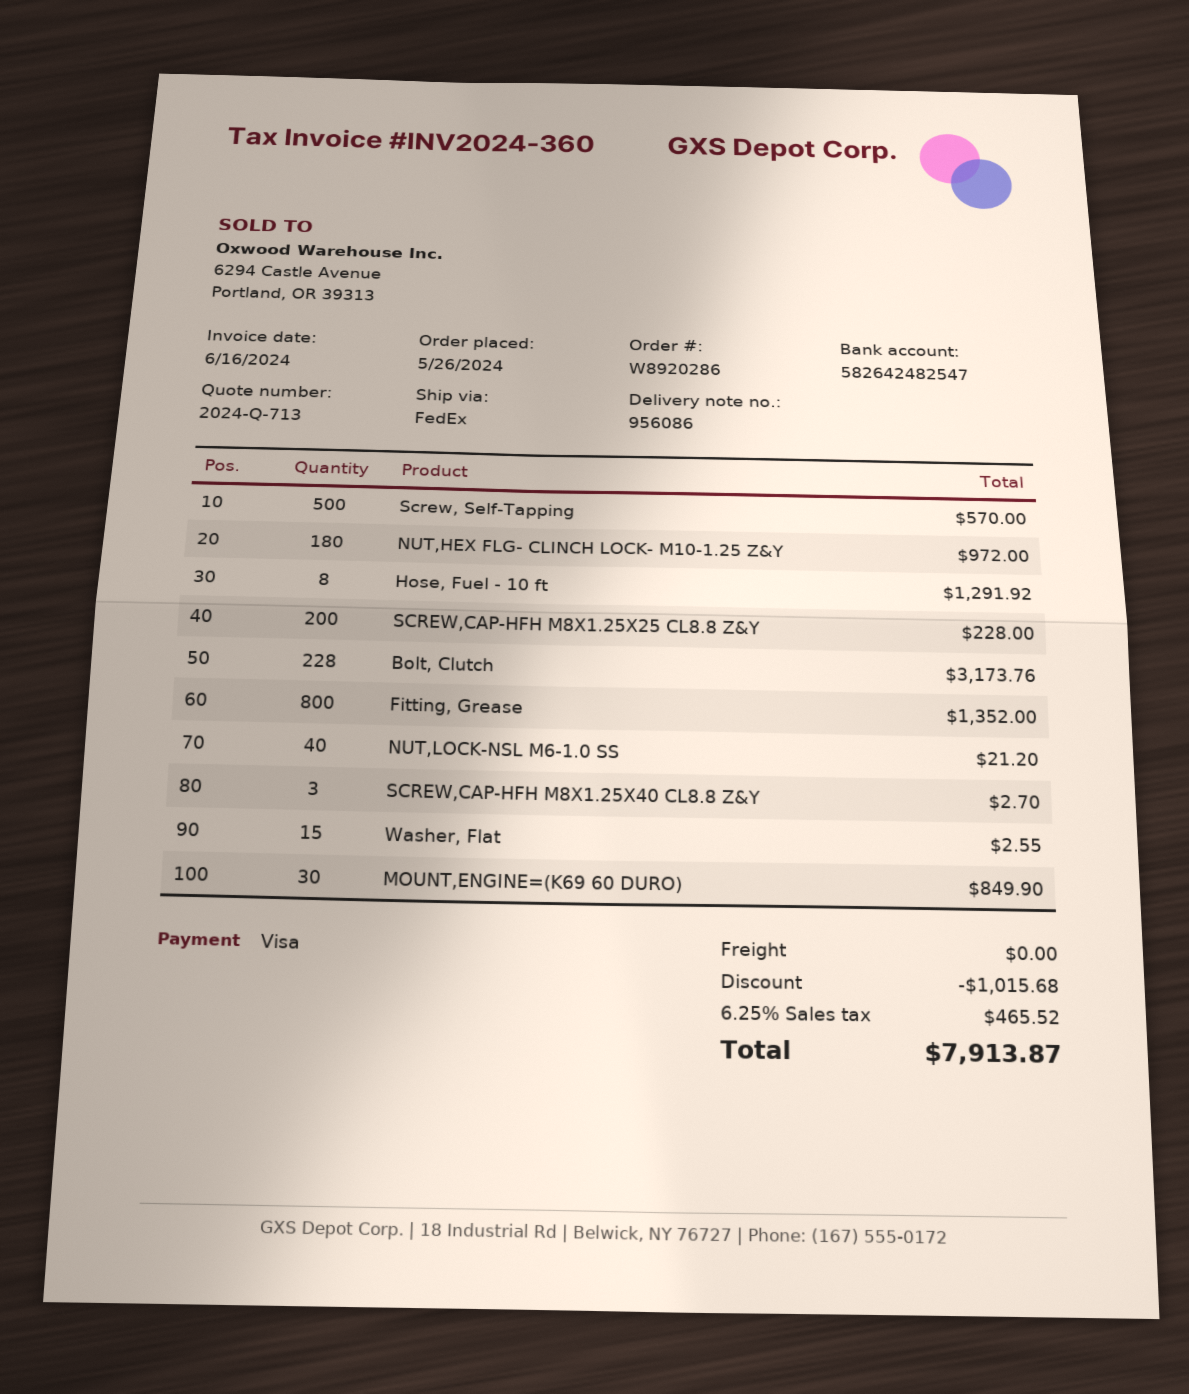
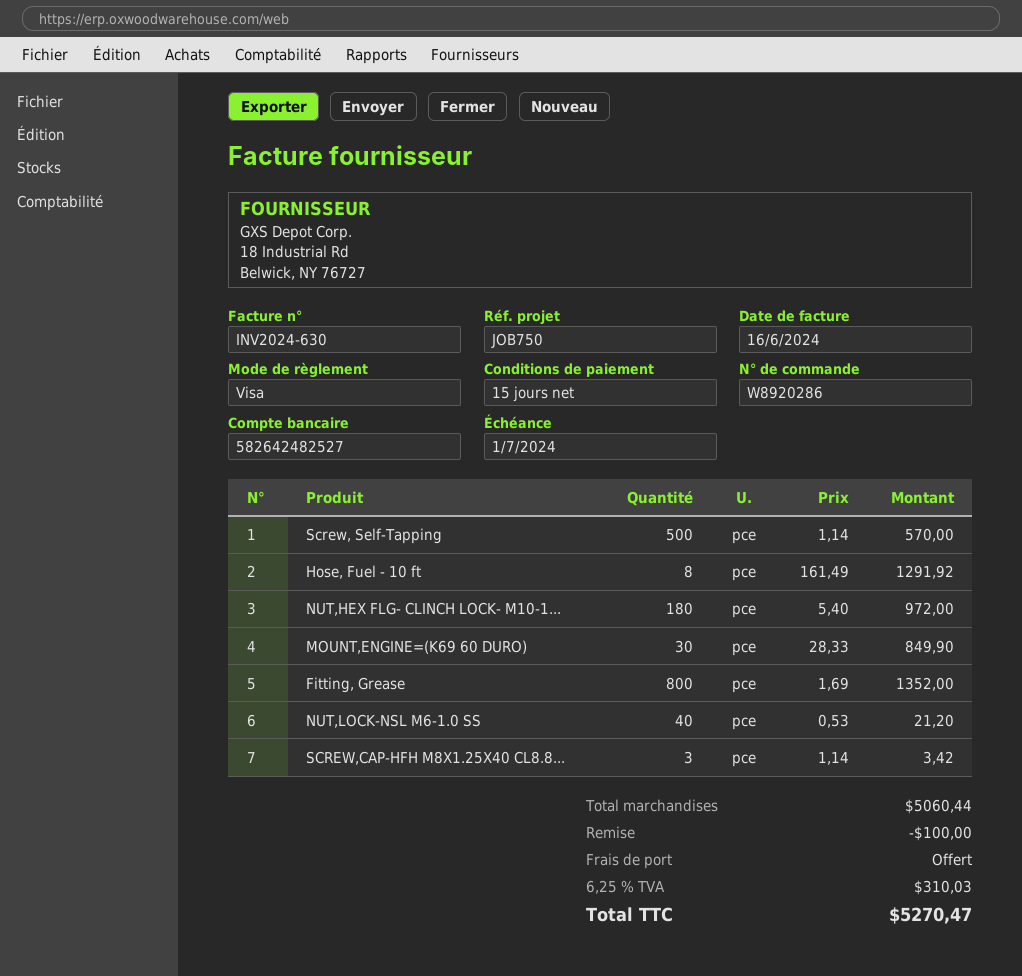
invoice number: INV2024-360 -> INV2024-630
bank account: 582642482547 -> 582642482527
SCREW,CAP-HFH M8X1.25X25 CL8.8 Z&Y: 200 for 228.00 -> none
Bolt, Clutch: 228 for 3173.76 -> none
SCREW,CAP-HFH M8X1.25X40 CL8.8 Z&Y: 3 for 2.70 -> 3 for 3.42
Washer, Flat: 15 for 2.55 -> none
discount: 1015.68 -> 100.00
tax: 6.25% = 465.52 -> 6.25% = 310.03
total: 7913.87 -> 5270.47

